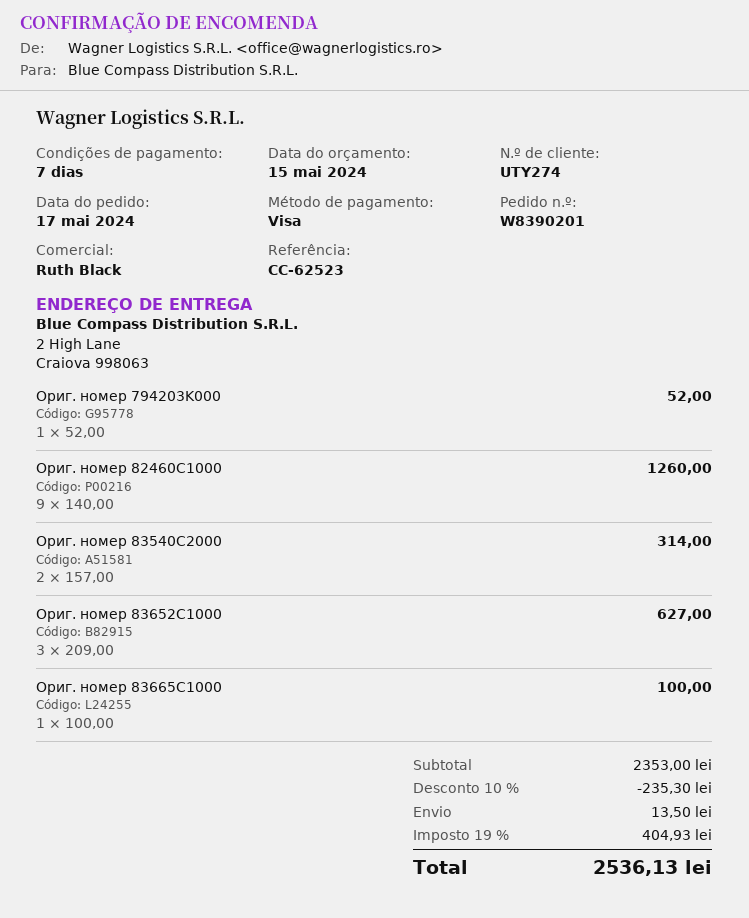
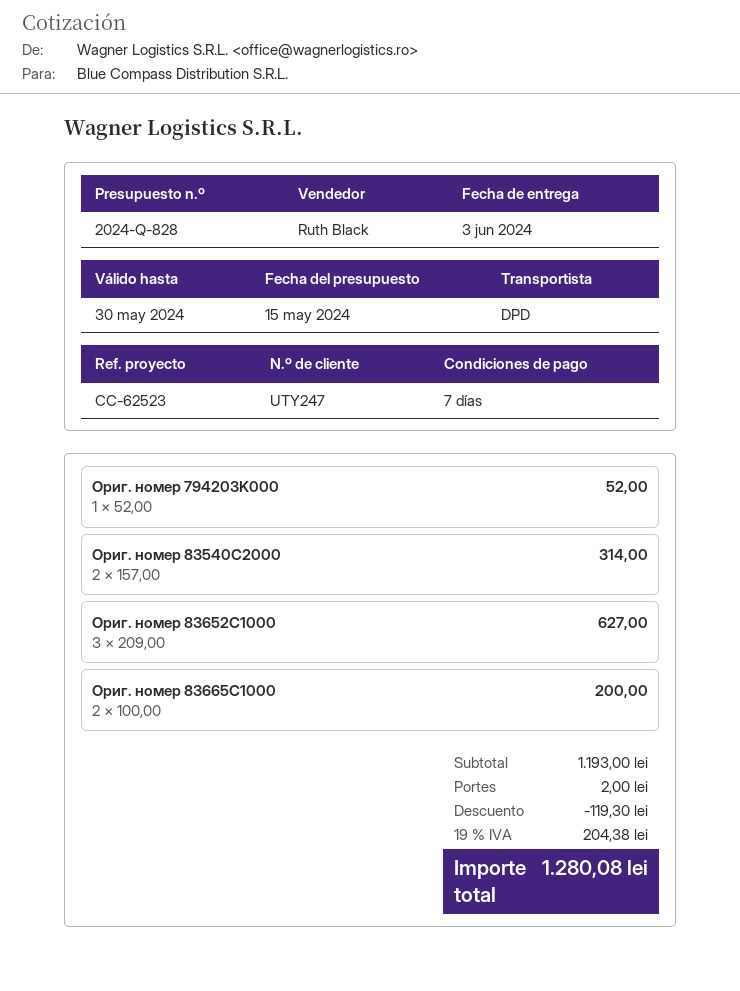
customer number: UTY274 -> UTY247
Ориг. номер 82460C1000: 9 x 140.00 = 1260.00 -> none
Ориг. номер 83665C1000: 1 x 100.00 = 100.00 -> 2 x 100.00 = 200.00
subtotal: 2353.00 -> 1193.00
discount: 235.30 -> 119.30
shipping: 13.50 -> 2.00
tax: 19% = 404.93 -> 19% = 204.38
total: 2536.13 -> 1280.08

